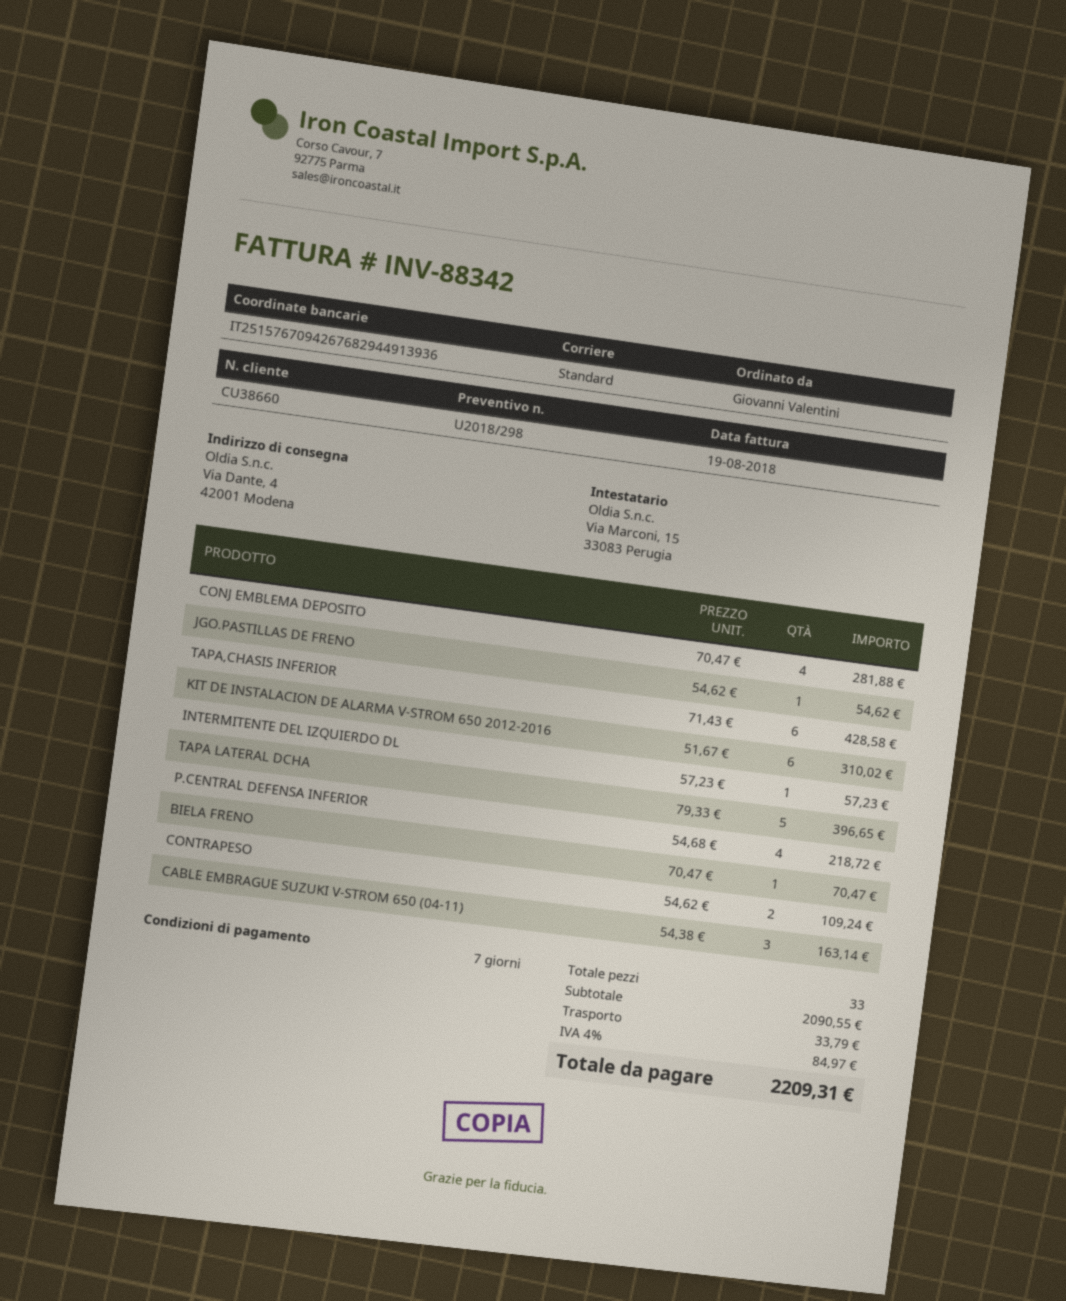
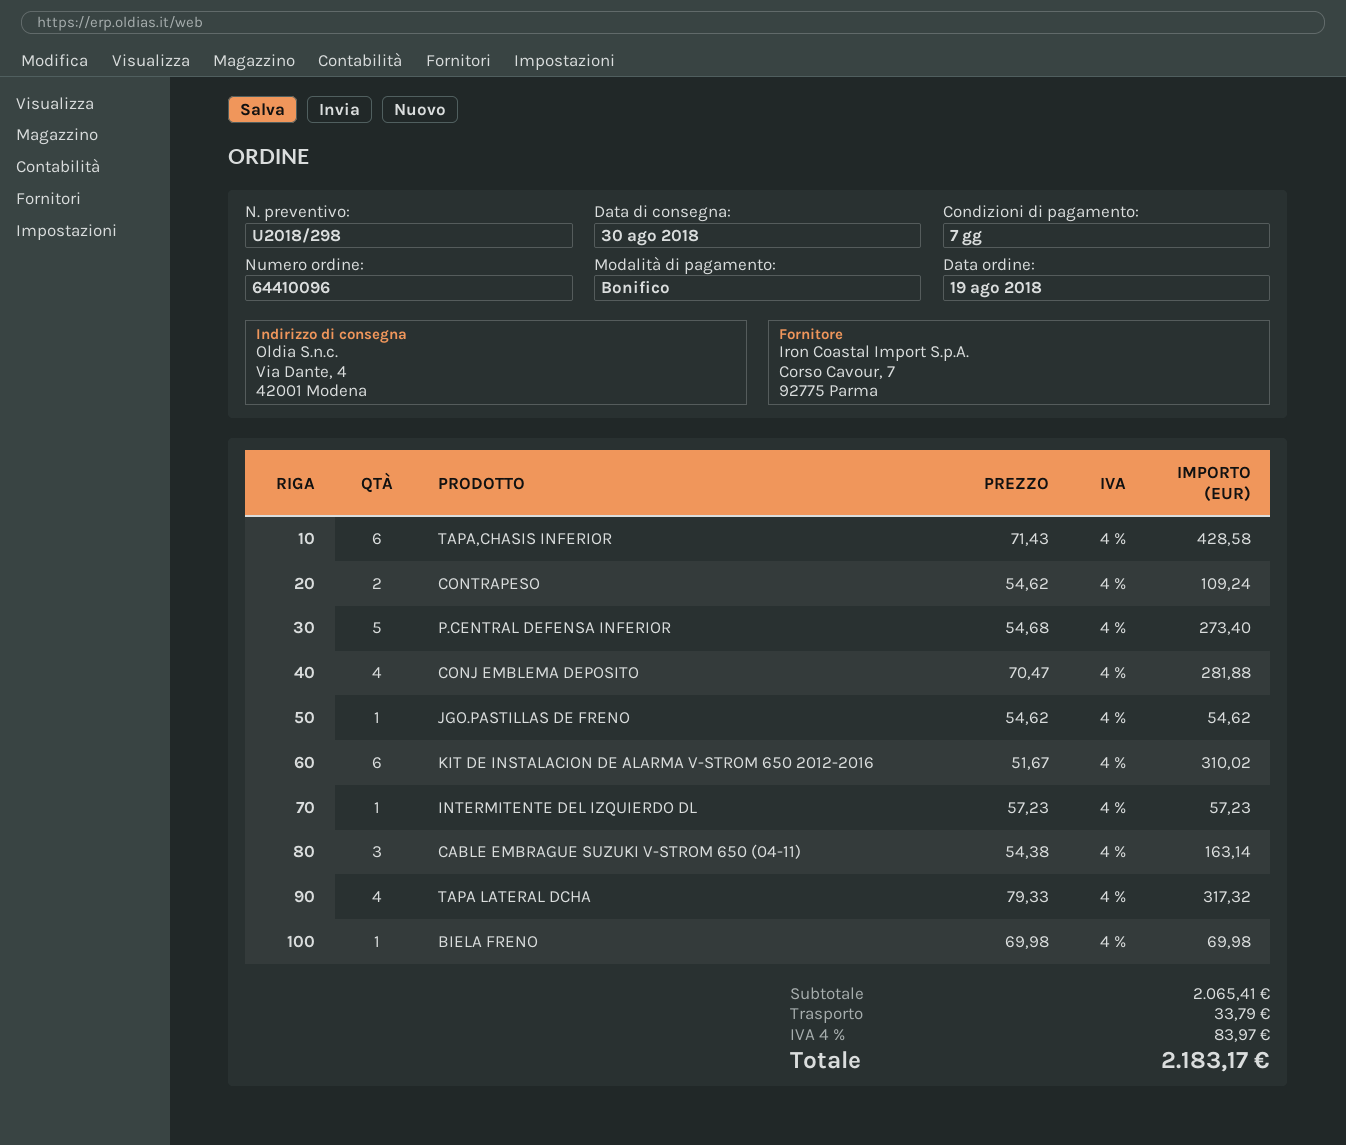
TAPA LATERAL DCHA: 5 x 79.33 = 396.65 -> 4 x 79.33 = 317.32
P.CENTRAL DEFENSA INFERIOR: 4 x 54.68 = 218.72 -> 5 x 54.68 = 273.40
BIELA FRENO: 1 x 70.47 = 70.47 -> 1 x 69.98 = 69.98
subtotal: 2090.55 -> 2065.41
tax: 4% = 84.97 -> 4% = 83.97
total: 2209.31 -> 2183.17

